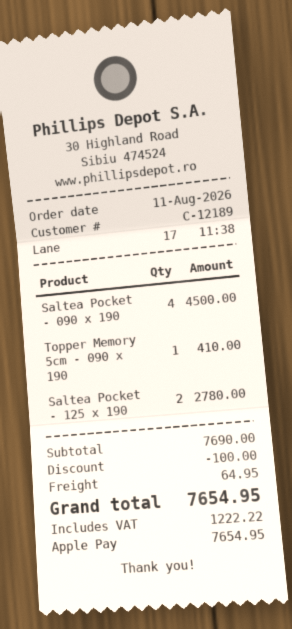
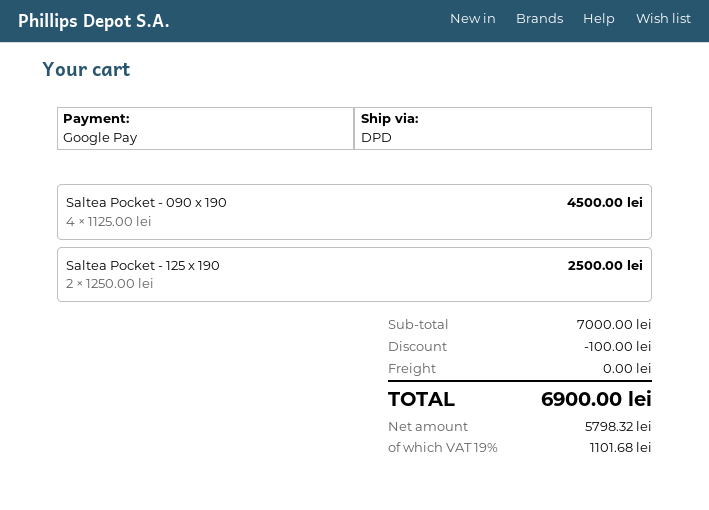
payment method: Apple Pay -> Google Pay
Topper Memory 5cm - 090 x 190: 1 for 410.00 -> none
Saltea Pocket - 125 x 190: 2 for 2780.00 -> 2 for 2500.00
subtotal: 7690.00 -> 7000.00
shipping: 64.95 -> 0.00
tax: 1222.22 -> 1101.68
total: 7654.95 -> 6900.00

